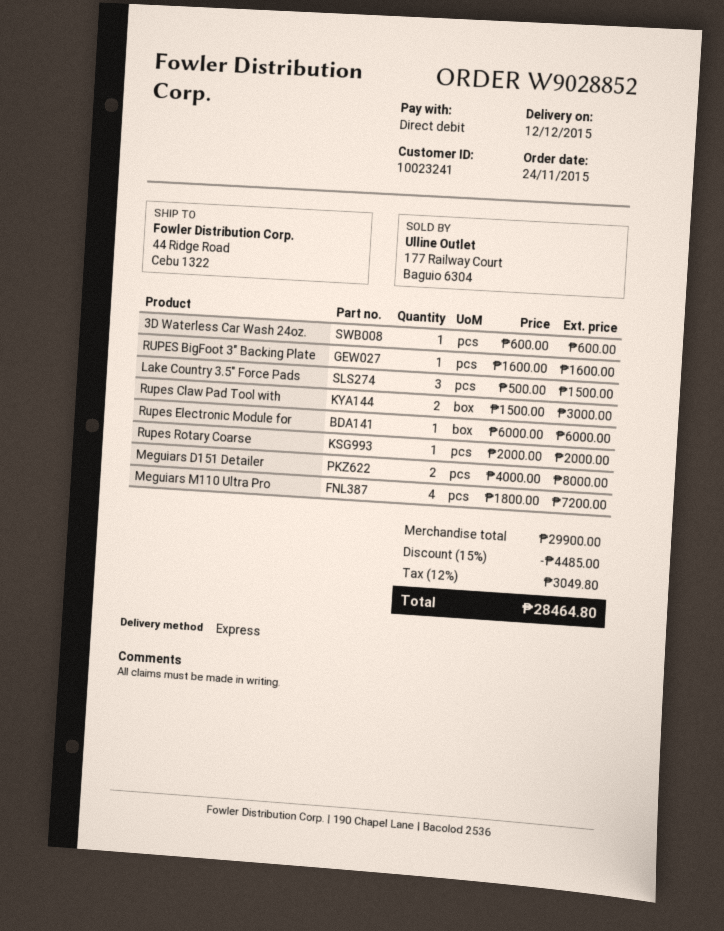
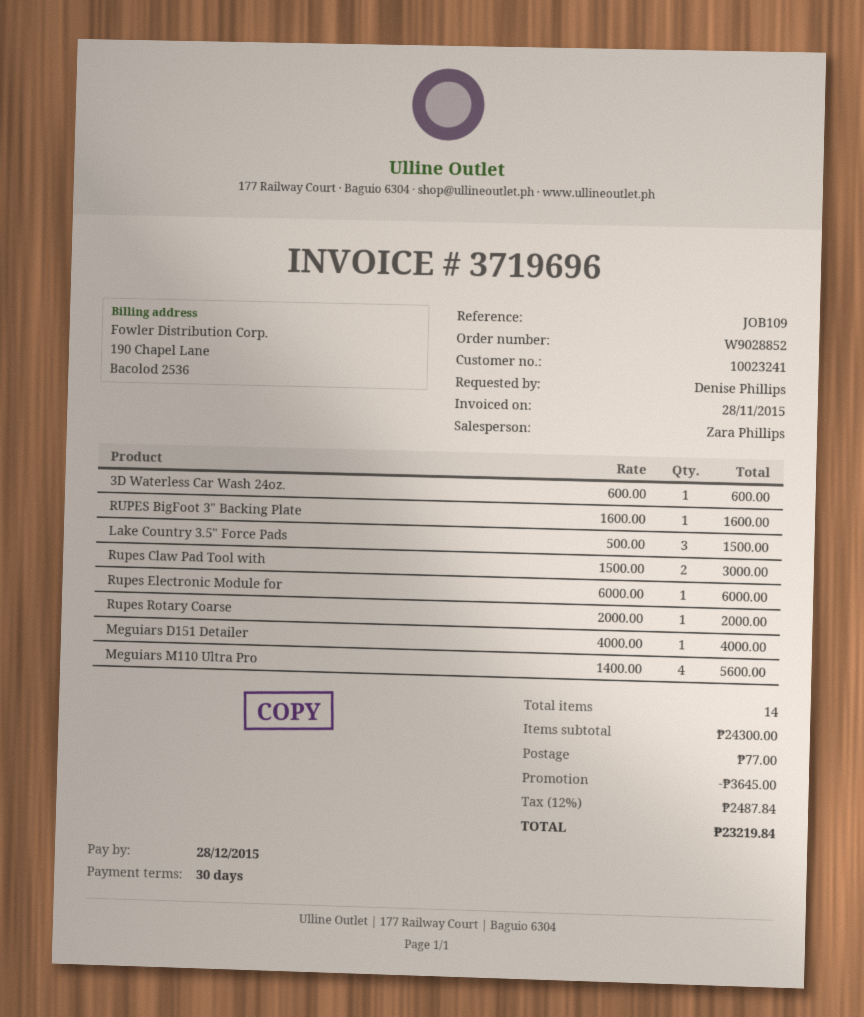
Meguiars D151 Detailer: 2 x 4000.00 = 8000.00 -> 1 x 4000.00 = 4000.00
Meguiars M110 Ultra Pro: 4 x 1800.00 = 7200.00 -> 4 x 1400.00 = 5600.00
subtotal: 29900.00 -> 24300.00
discount: 4485.00 -> 3645.00
shipping: none -> 77.00
tax: 12% = 3049.80 -> 12% = 2487.84
total: 28464.80 -> 23219.84

